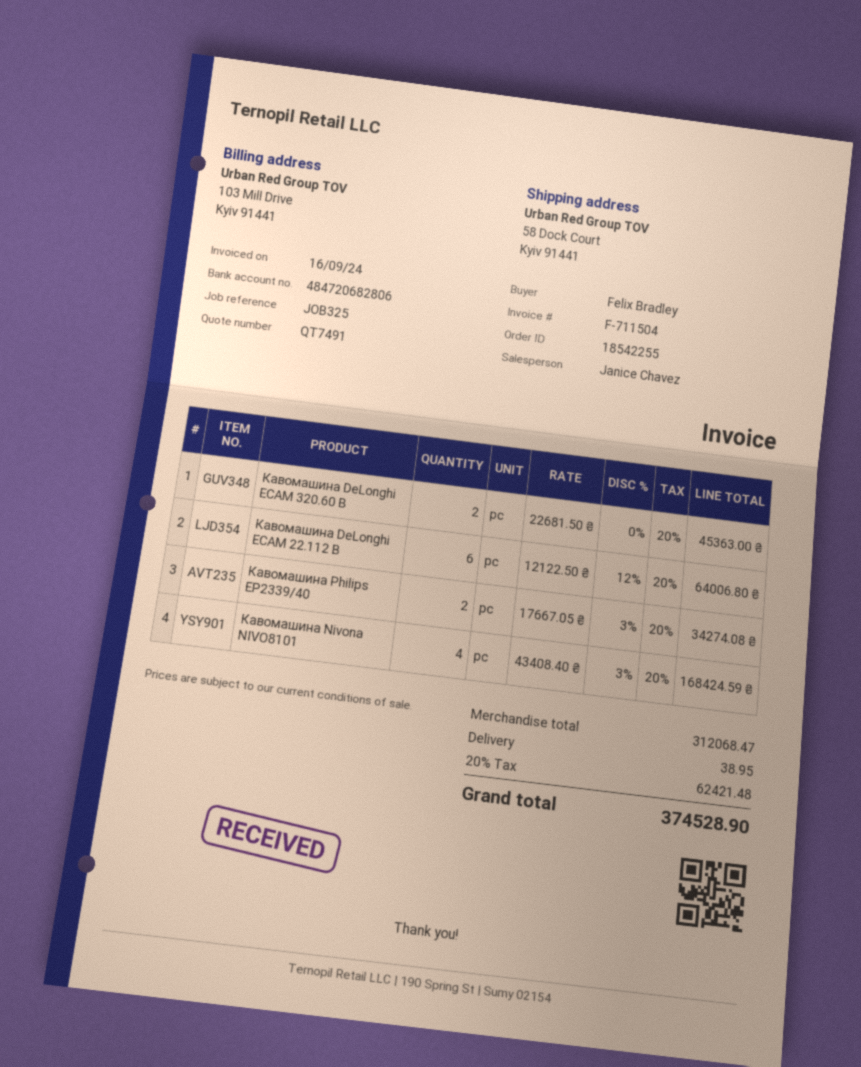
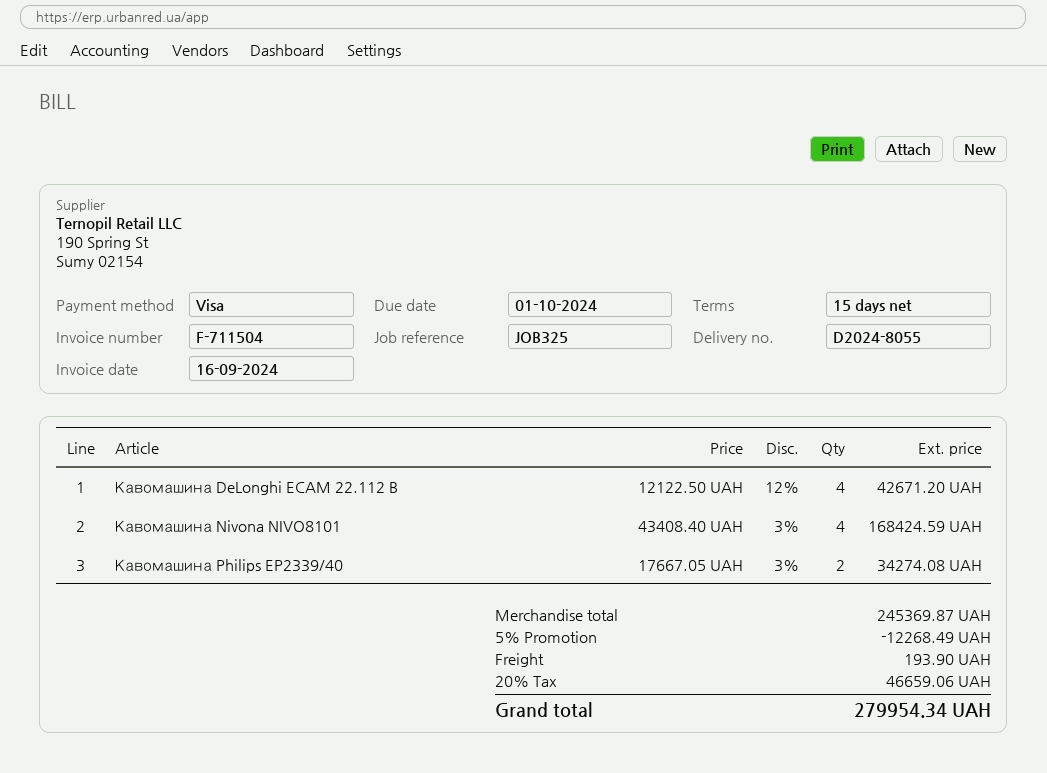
Кавомашина DeLonghi ECAM 320.60 B: 2 x 22681.50 = 45363.00 -> none
Кавомашина DeLonghi ECAM 22.112 B: 6 x 12122.50 - 12% = 64006.80 -> 4 x 12122.50 - 12% = 42671.20
subtotal: 312068.47 -> 245369.87
discount: none -> 5% = 12268.49
shipping: 38.95 -> 193.90
tax: 20% = 62421.48 -> 20% = 46659.06
total: 374528.90 -> 279954.34

